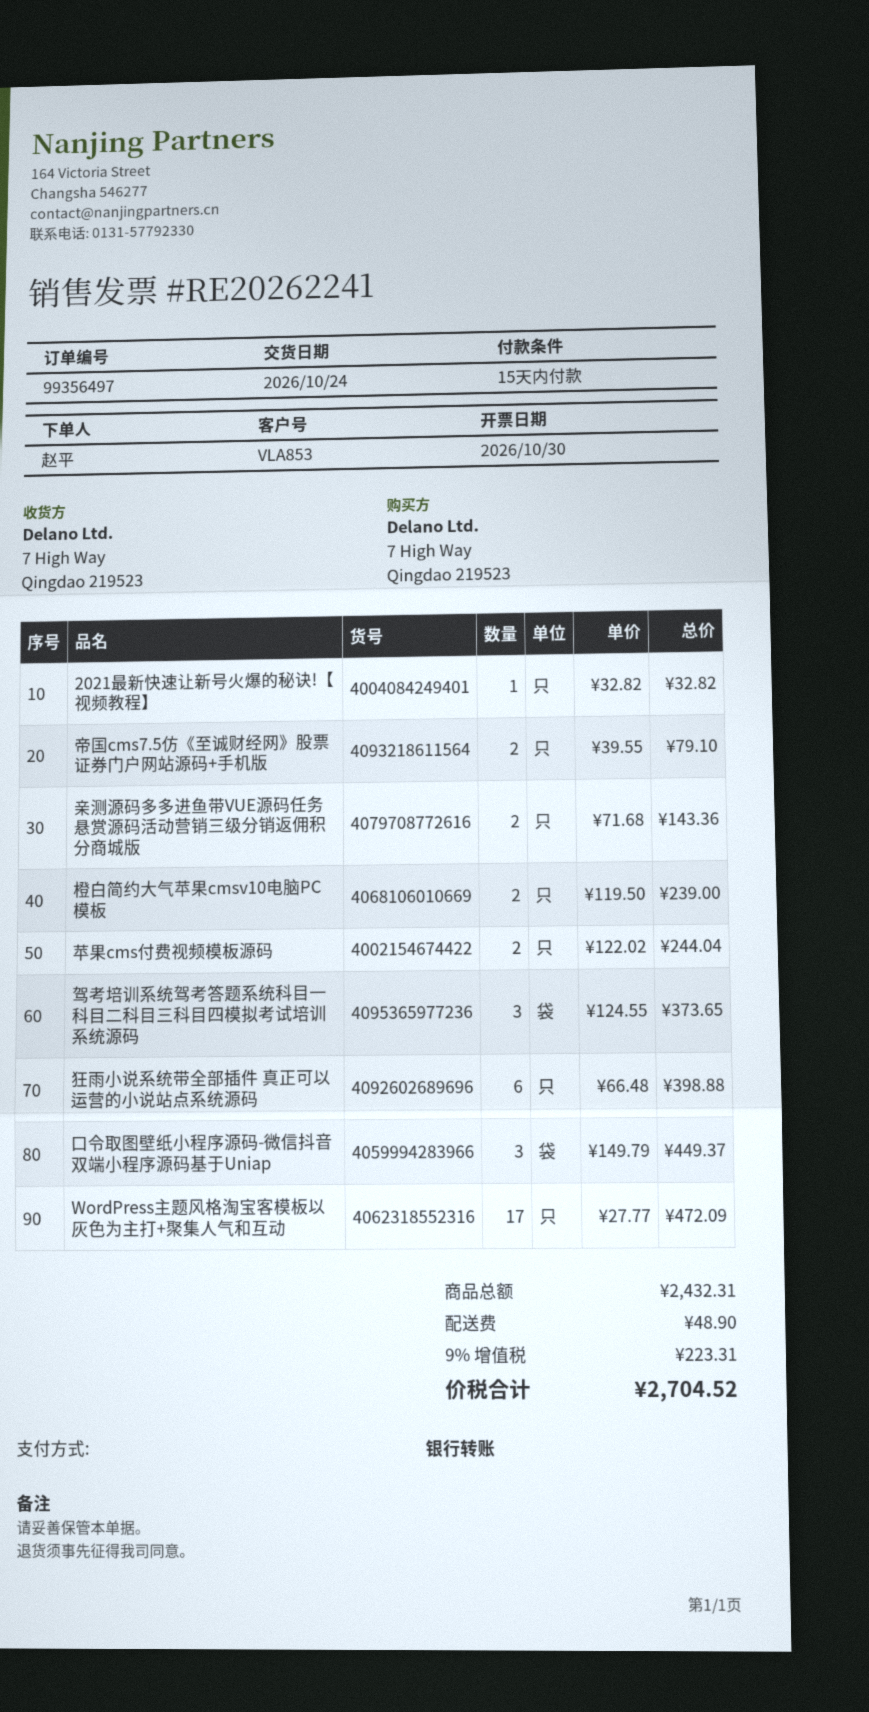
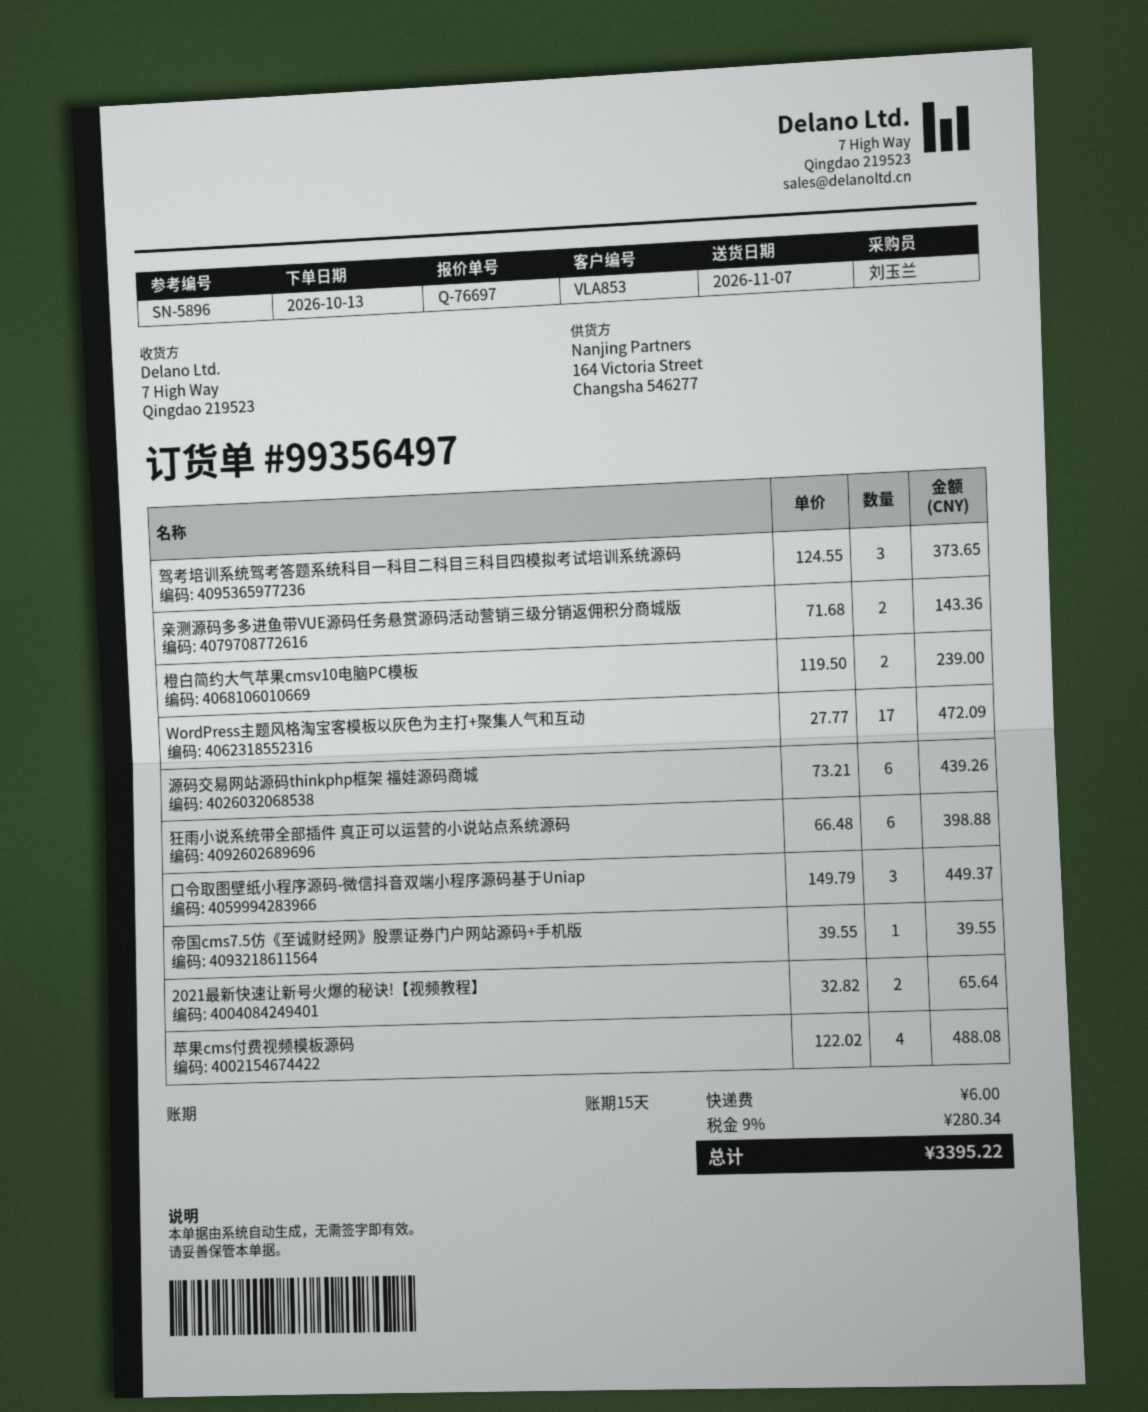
delivery date: 2026-10-24 -> 2026-11-07
ordered by: 赵平 -> 刘玉兰
2021最新快速让新号火爆的秘诀!【视频教程】: 1 x 32.82 = 32.82 -> 2 x 32.82 = 65.64
帝国cms7.5仿《至诚财经网》股票证券门户网站源码+手机版: 2 x 39.55 = 79.10 -> 1 x 39.55 = 39.55
苹果cms付费视频模板源码: 2 x 122.02 = 244.04 -> 4 x 122.02 = 488.08
源码交易网站源码thinkphp框架 福娃源码商城: none -> 6 x 73.21 = 439.26
shipping: 48.90 -> 6.00
tax: 9% = 223.31 -> 9% = 280.34
total: 2704.52 -> 3395.22

